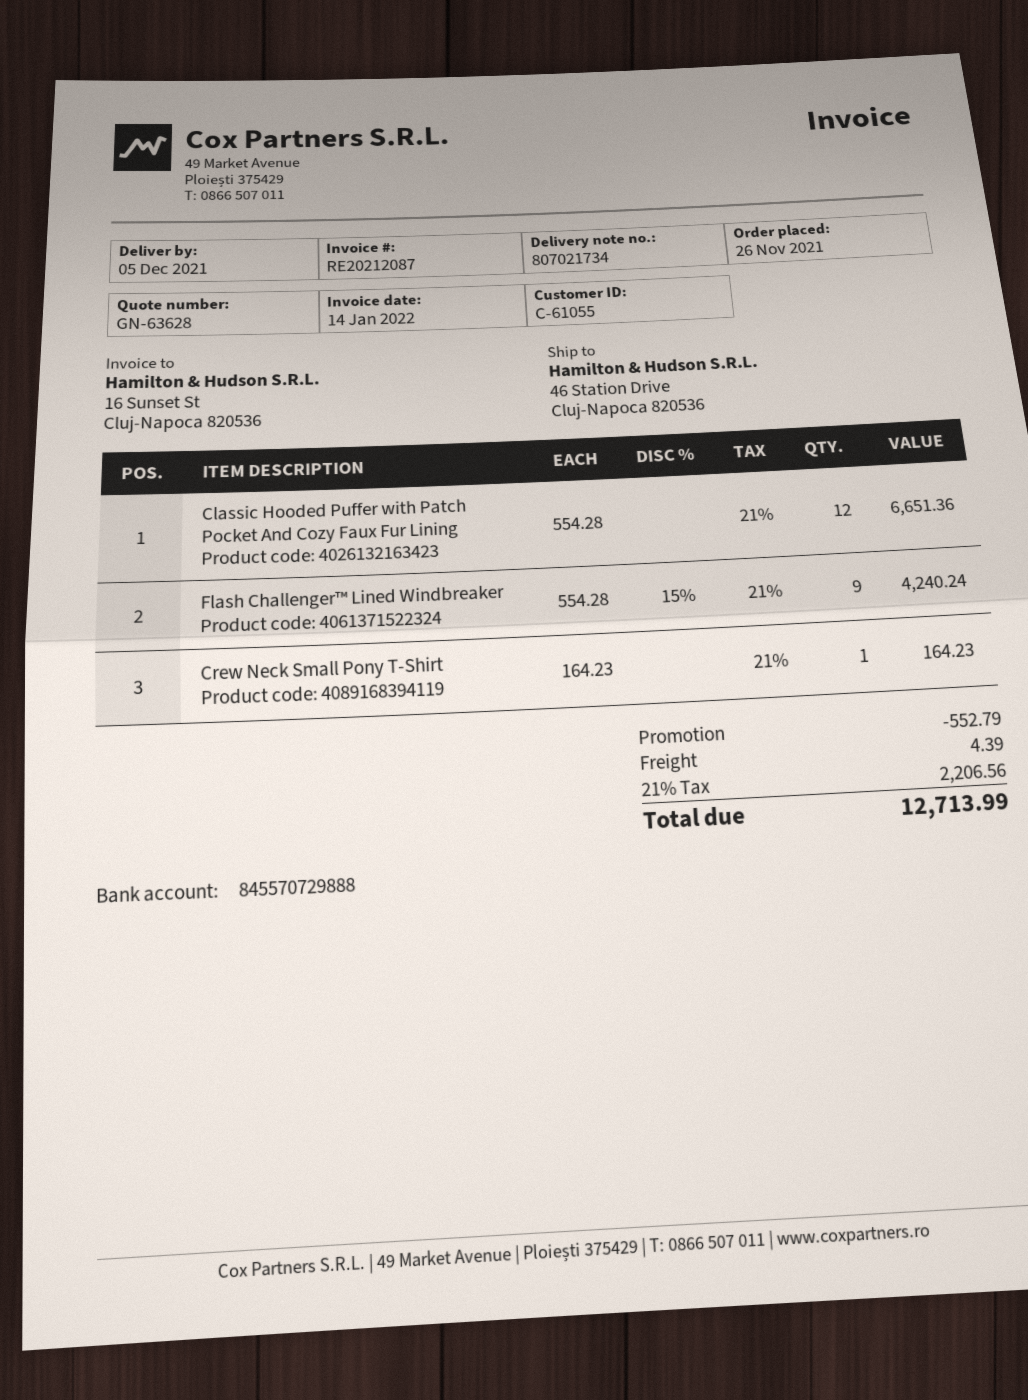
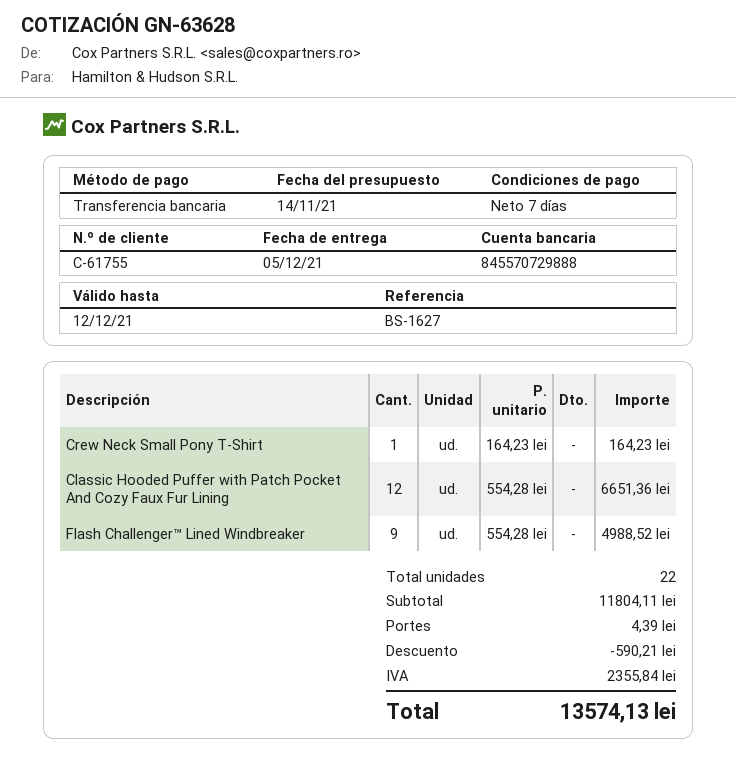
customer number: C-61055 -> C-61755
Flash Challenger™ Lined Windbreaker: 9 x 554.28 - 15% = 4240.24 -> 9 x 554.28 = 4988.52
discount: 552.79 -> 590.21
tax: 2206.56 -> 2355.84
total: 12713.99 -> 13574.13

